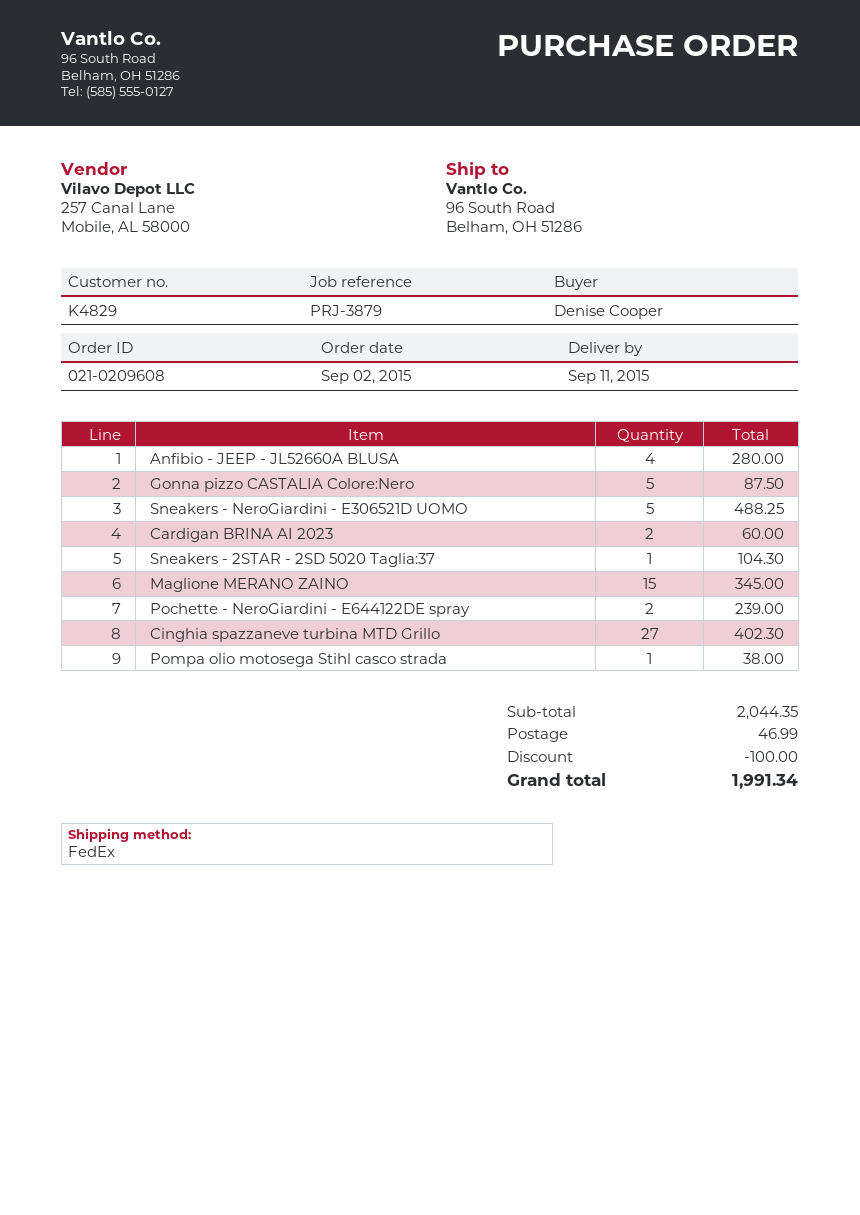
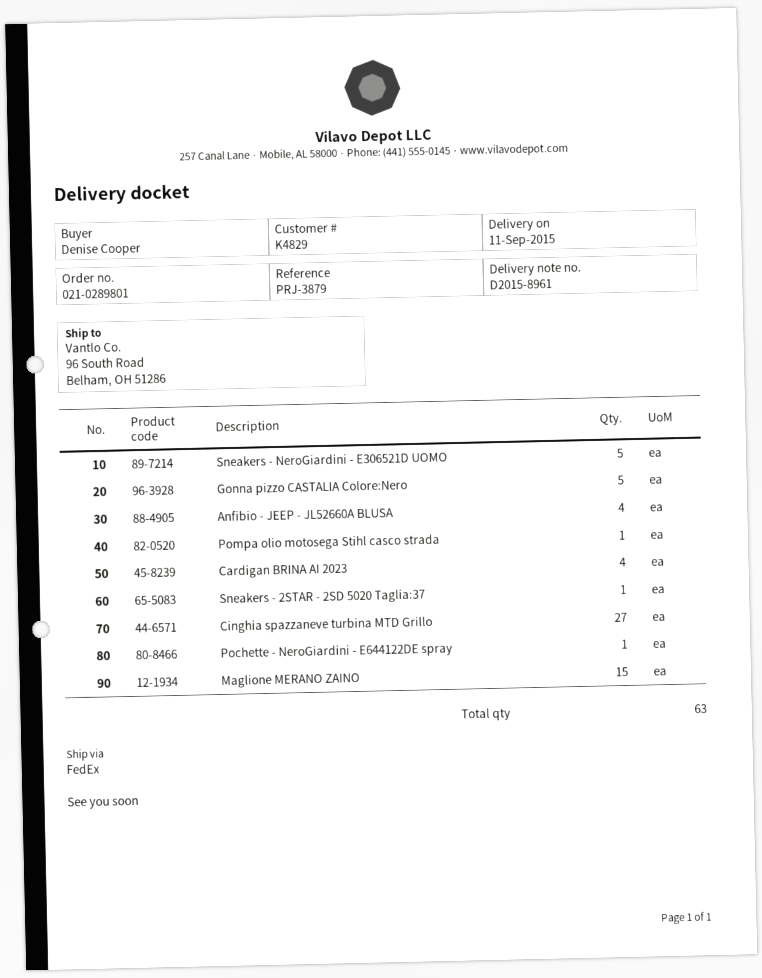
order number: 021-0209608 -> 021-0289801
Cardigan BRINA AI 2023: 2 -> 4
Pochette - NeroGiardini - E644122DE spray: 2 -> 1

